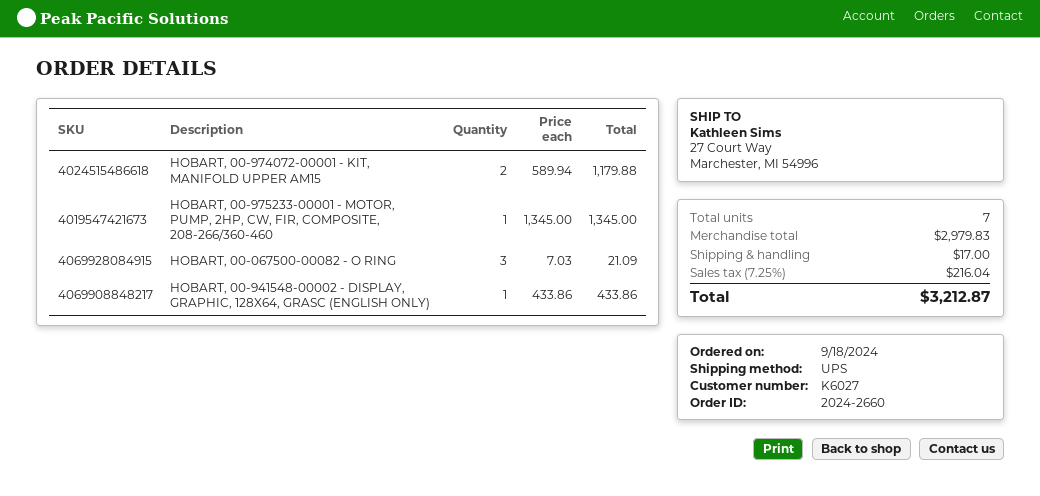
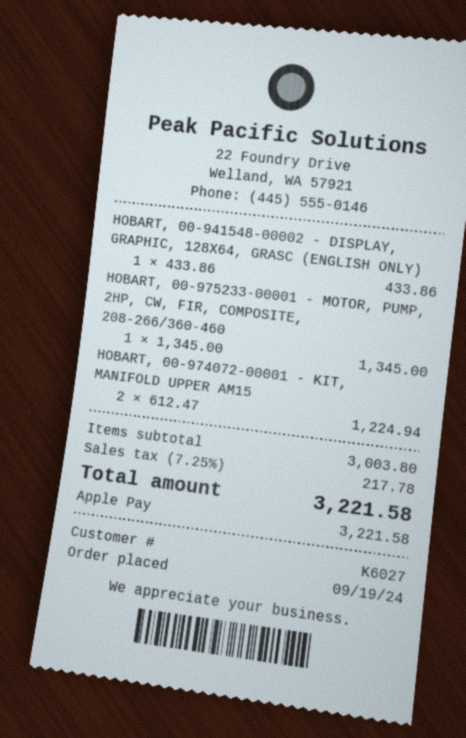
order date: 2024-09-18 -> 2024-09-19
HOBART, 00-974072-00001 - KIT, MANIFOLD UPPER AM15: 2 x 589.94 = 1179.88 -> 2 x 612.47 = 1224.94
HOBART, 00-067500-00082 - O RING: 3 x 7.03 = 21.09 -> none
subtotal: 2979.83 -> 3003.80
shipping: 17.00 -> none
tax: 7.25% = 216.04 -> 7.25% = 217.78
total: 3212.87 -> 3221.58

